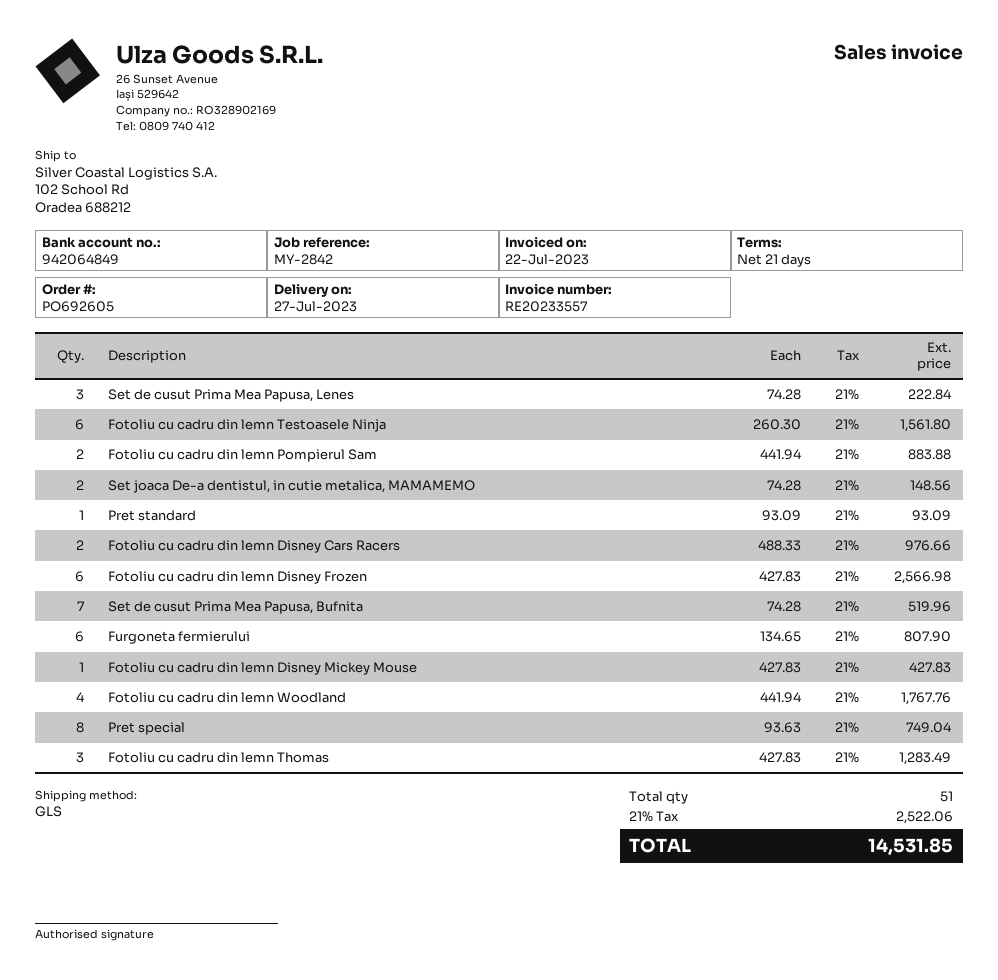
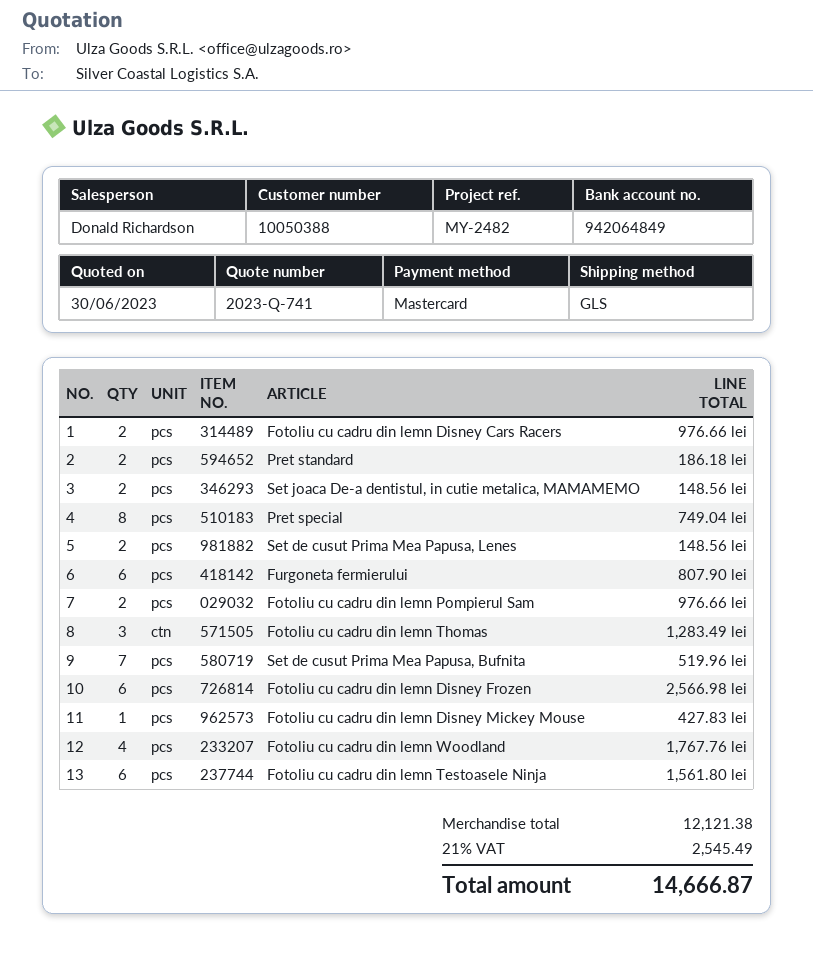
reference: MY-2842 -> MY-2482
Set de cusut Prima Mea Papusa, Lenes: 3 for 222.84 -> 2 for 148.56
Fotoliu cu cadru din lemn Pompierul Sam: 2 for 883.88 -> 2 for 976.66
Pret standard: 1 for 93.09 -> 2 for 186.18
tax: 21% = 2522.06 -> 21% = 2545.49
total: 14531.85 -> 14666.87

